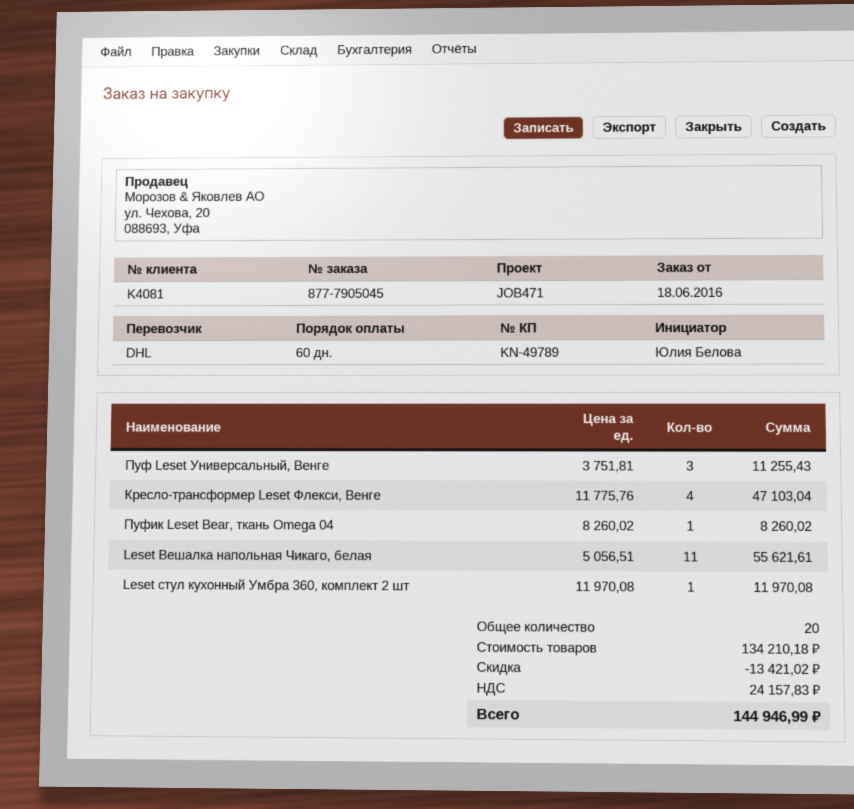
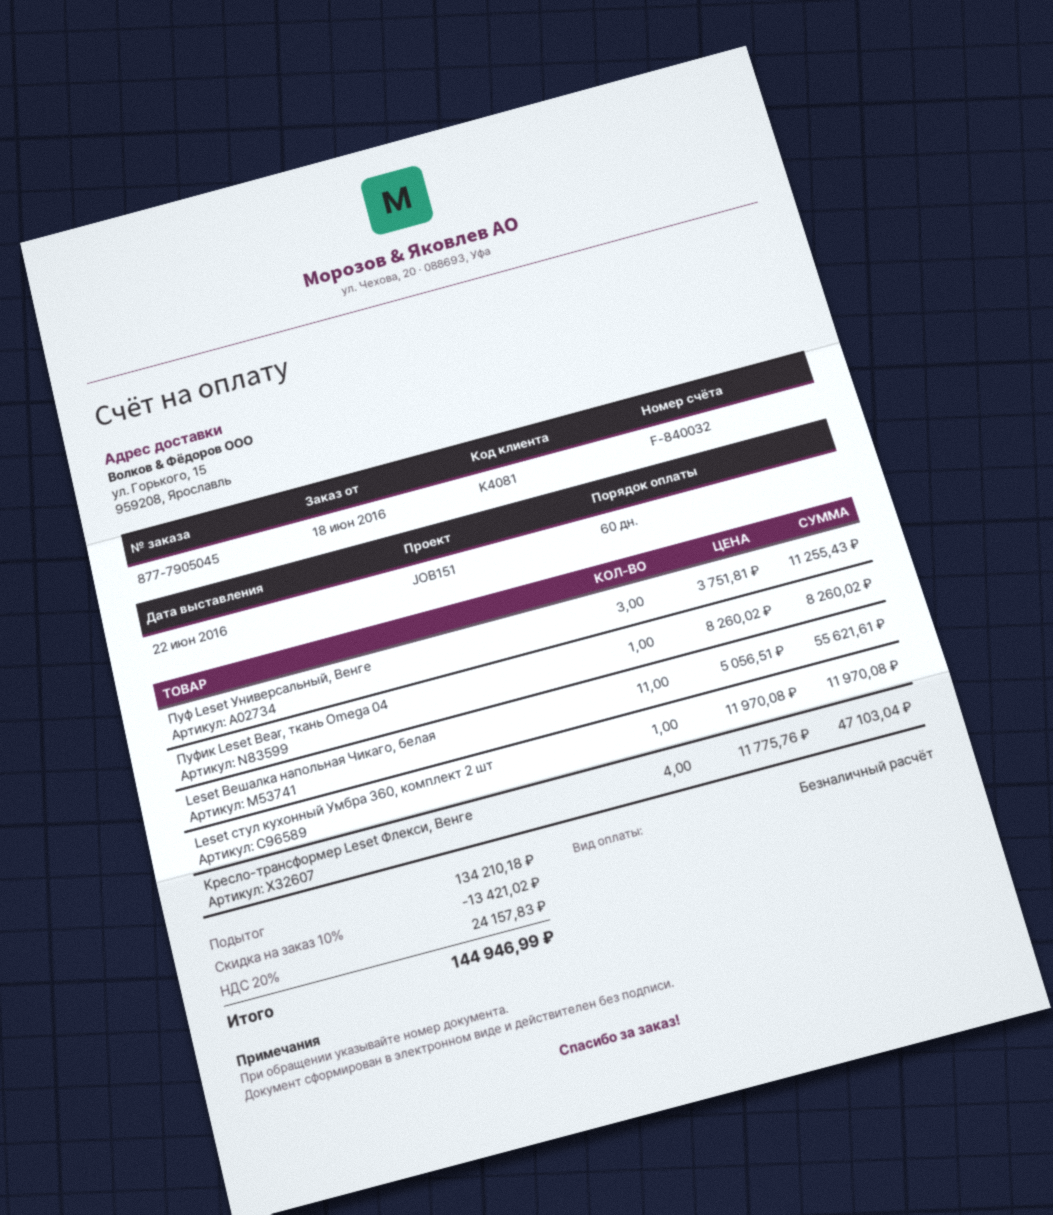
reference: JOB471 -> JOB151

